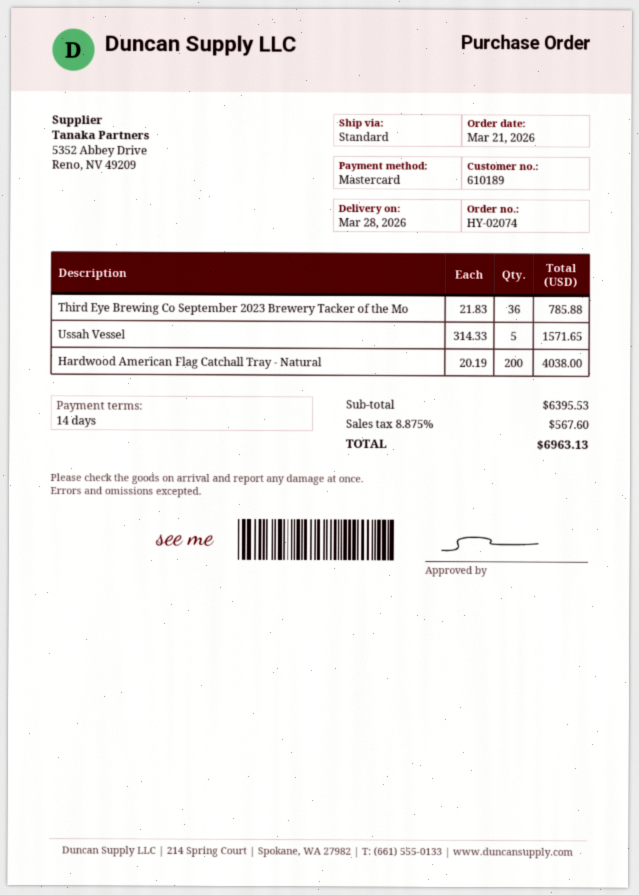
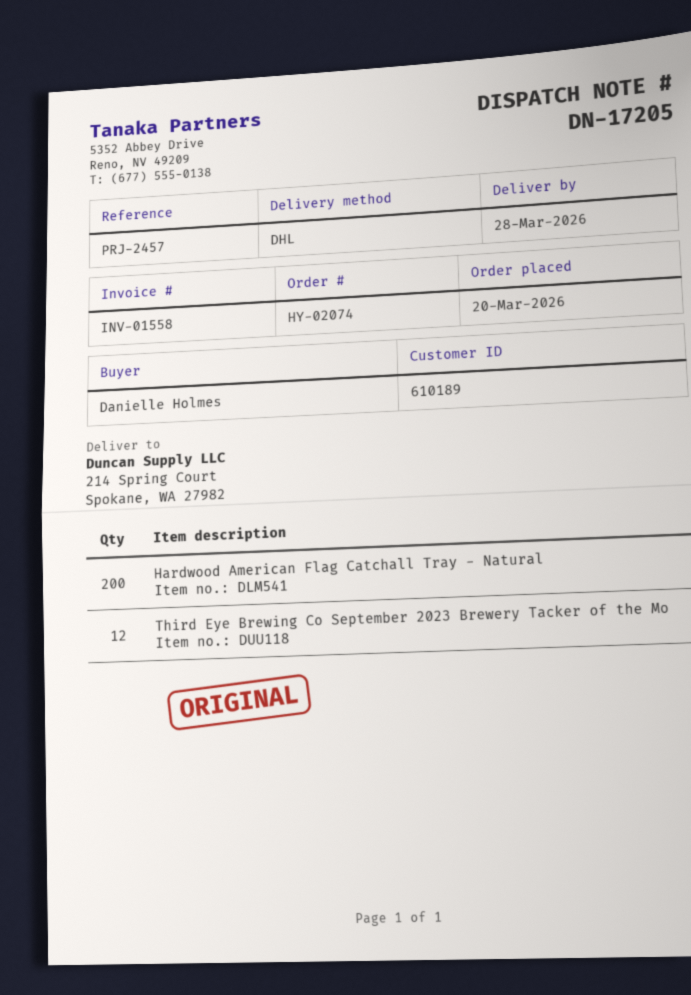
order date: 2026-03-21 -> 2026-03-20
shipping method: standard -> DHL
Third Eye Brewing Co September 2023 Brewery Tacker of the Mo: 36 -> 12
Ussah Vessel: 5 -> none

